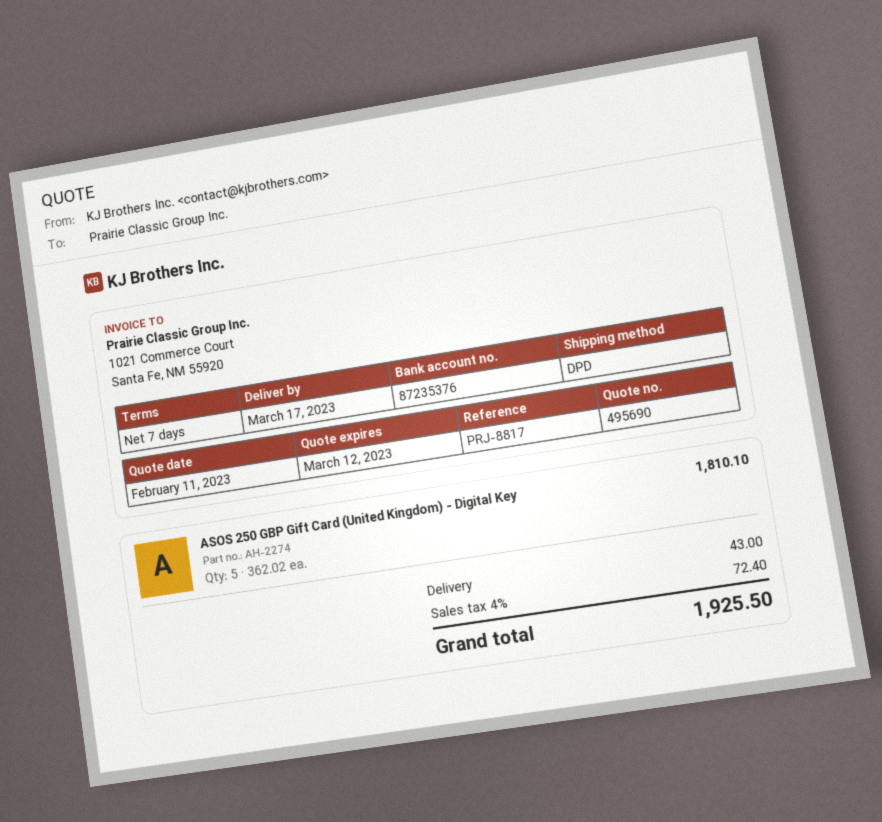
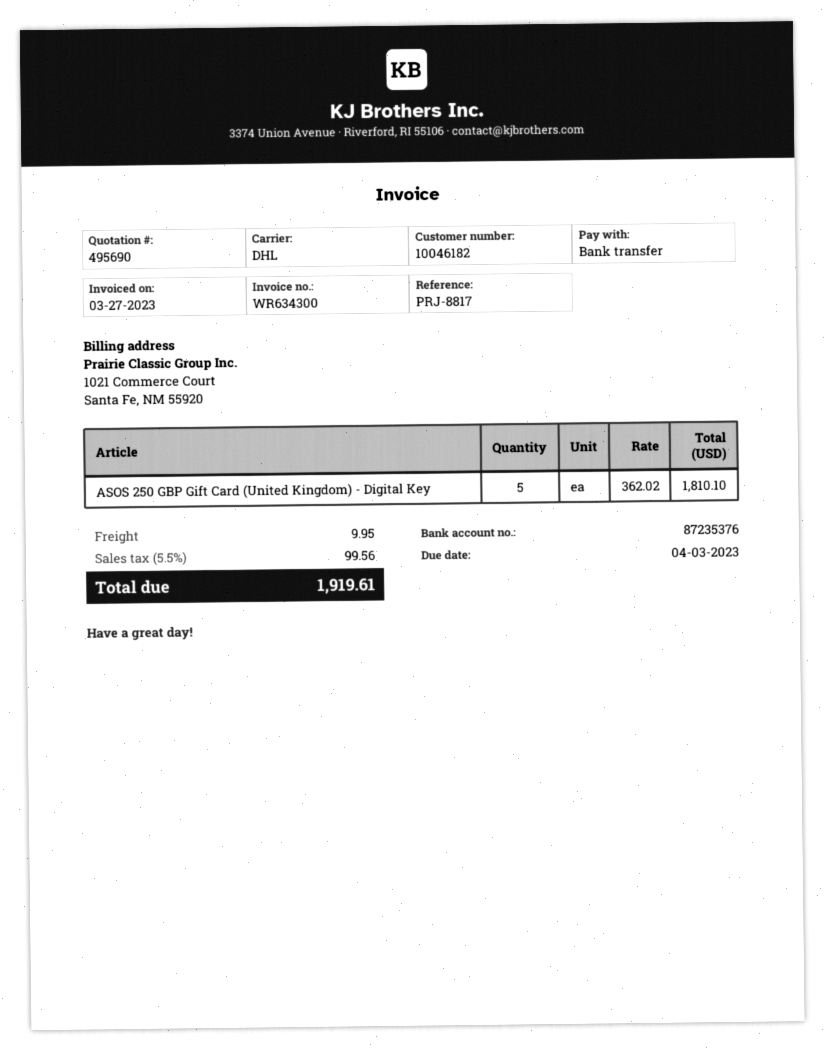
shipping method: DPD -> DHL
shipping: 43.00 -> 9.95
tax: 4% = 72.40 -> 5.5% = 99.56
total: 1925.50 -> 1919.61

